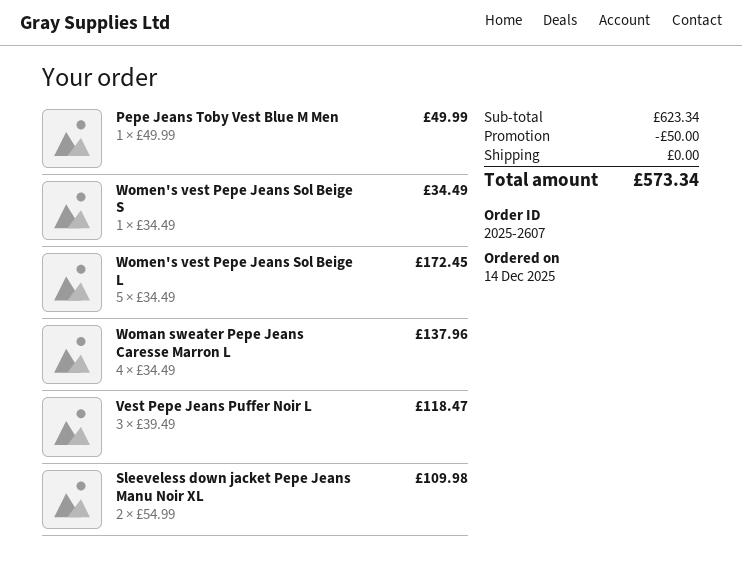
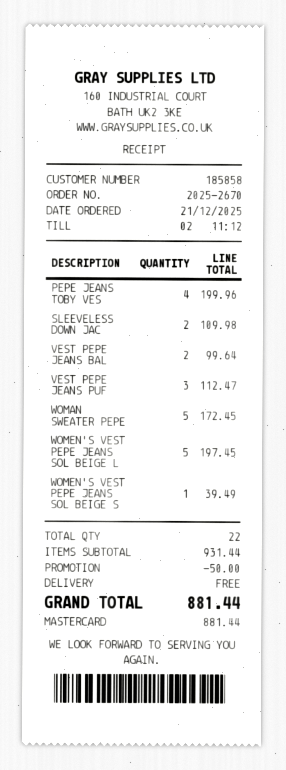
order number: 2025-2607 -> 2025-2670
order date: 2025-12-14 -> 2025-12-21
Pepe Jeans Toby Vest Blue M Men: 1 for 49.99 -> 4 for 199.96
Women's vest Pepe Jeans Sol Beige S: 1 for 34.49 -> 1 for 39.49
Women's vest Pepe Jeans Sol Beige L: 5 for 172.45 -> 5 for 197.45
Woman sweater Pepe Jeans Caresse Marron L: 4 for 137.96 -> 5 for 172.45
Vest Pepe Jeans Puffer Noir L: 3 for 118.47 -> 3 for 112.47
VEST PEPE JEANS BAL: none -> 2 for 99.64
subtotal: 623.34 -> 931.44
total: 573.34 -> 881.44

